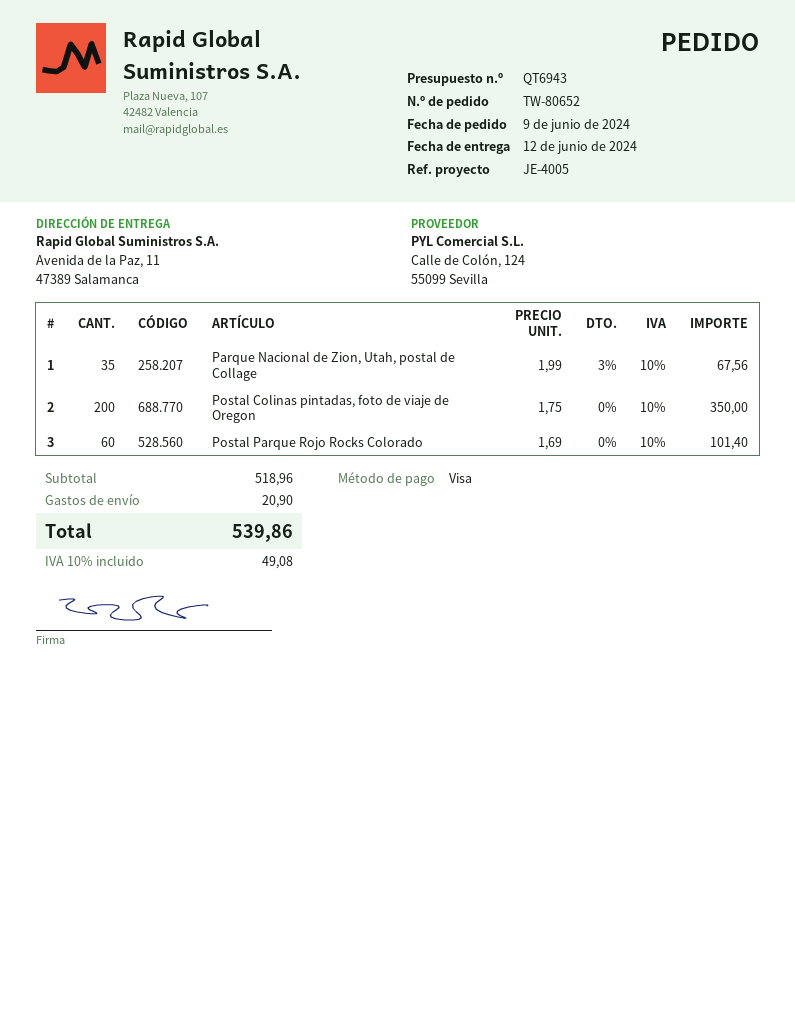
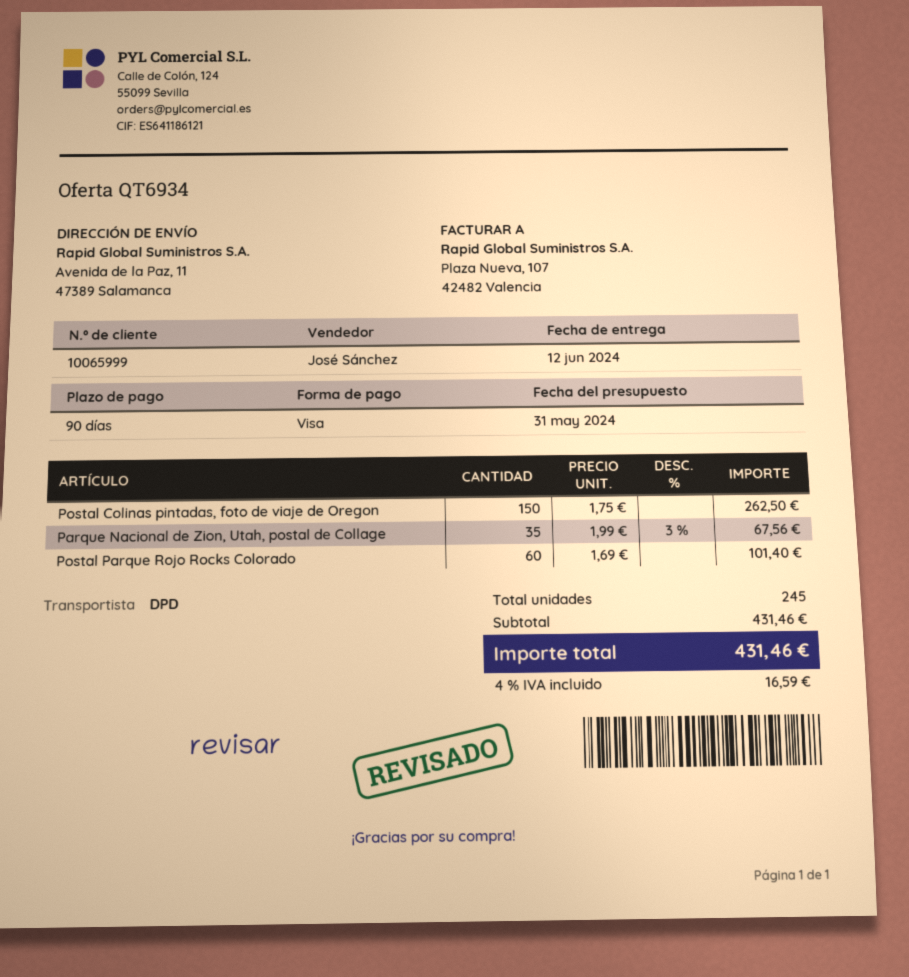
quote number: QT6943 -> QT6934
Postal Colinas pintadas, foto de viaje de Oregon: 200 x 1.75 = 350.00 -> 150 x 1.75 = 262.50
subtotal: 518.96 -> 431.46
shipping: 20.90 -> none
tax: 10% = 49.08 -> 4% = 16.59
total: 539.86 -> 431.46

